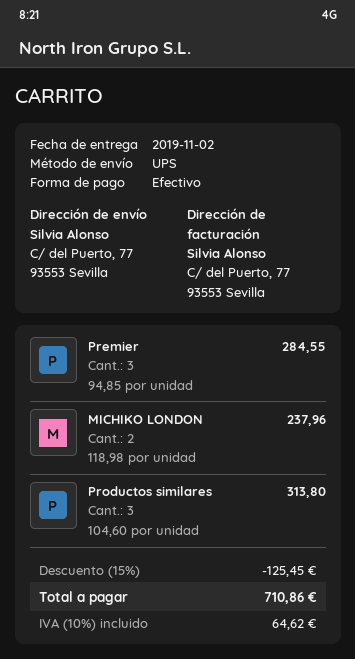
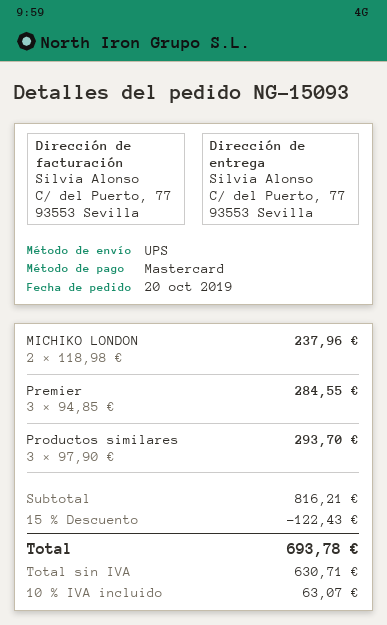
payment method: cash -> Mastercard
Productos similares: 3 x 104.60 = 313.80 -> 3 x 97.90 = 293.70
discount: 15% = 125.45 -> 15% = 122.43
tax: 10% = 64.62 -> 10% = 63.07
total: 710.86 -> 693.78

